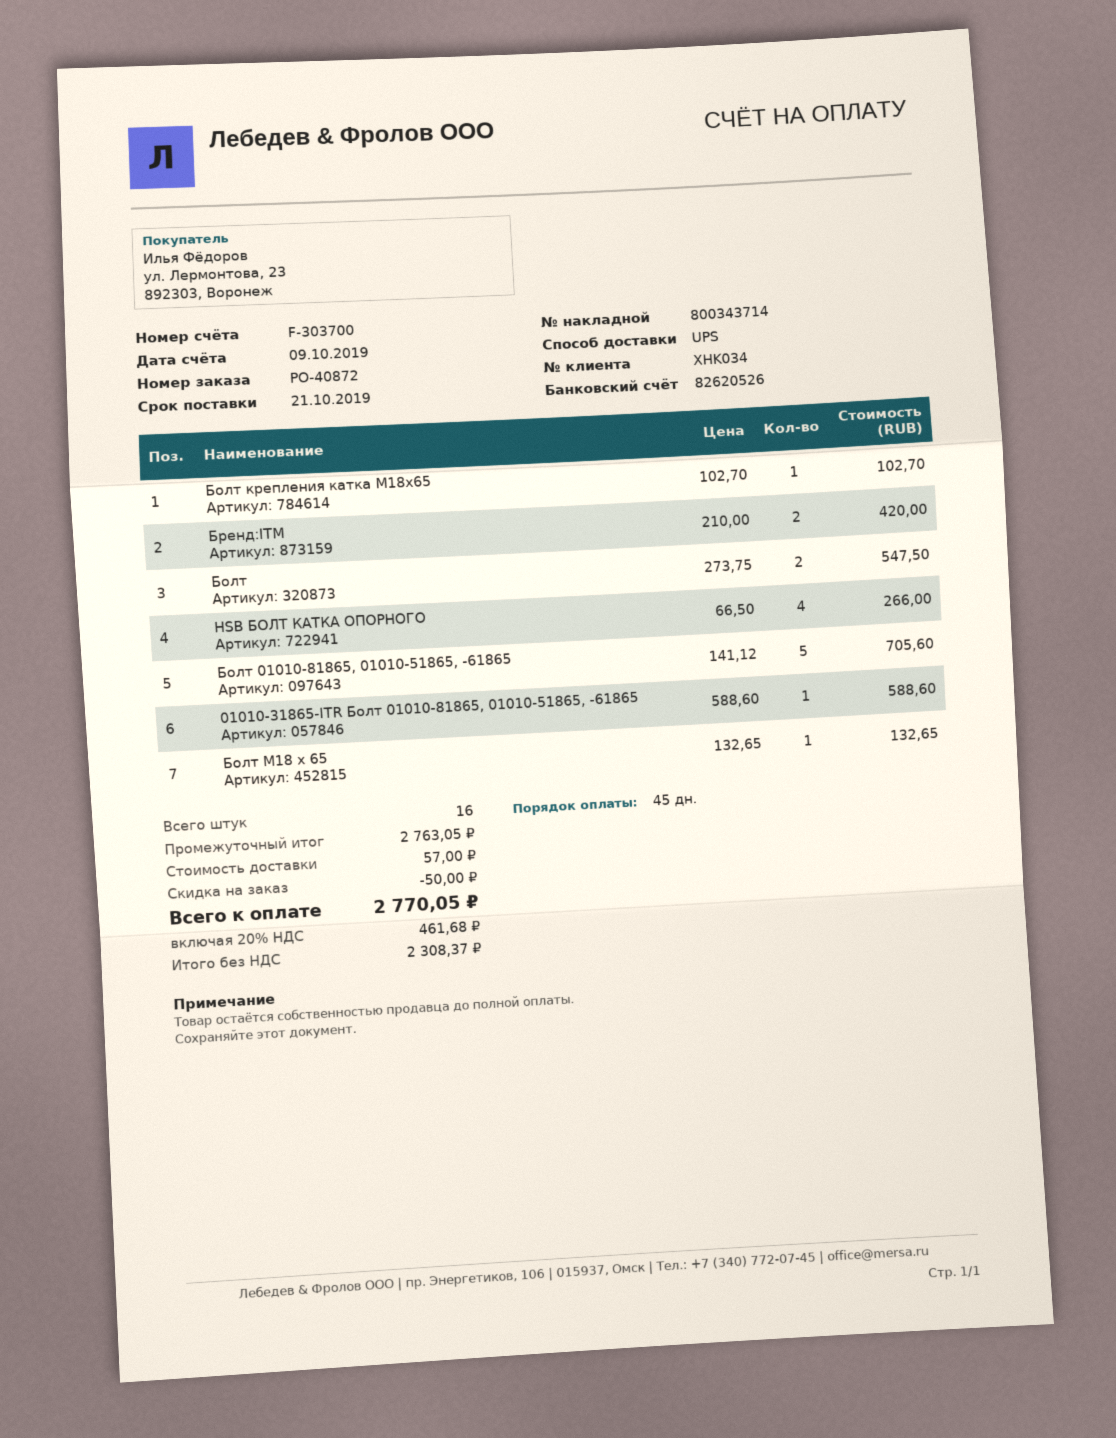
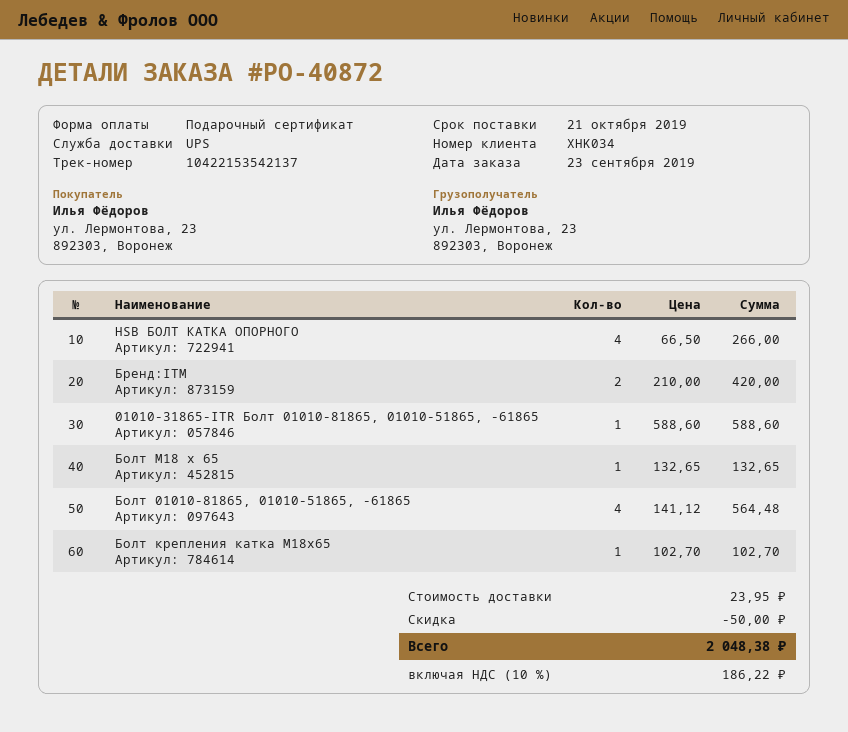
Болт: 2 x 273.75 = 547.50 -> none
Болт 01010-81865, 01010-51865, -61865: 5 x 141.12 = 705.60 -> 4 x 141.12 = 564.48
shipping: 57.00 -> 23.95
tax: 20% = 461.68 -> 10% = 186.22
total: 2770.05 -> 2048.38

